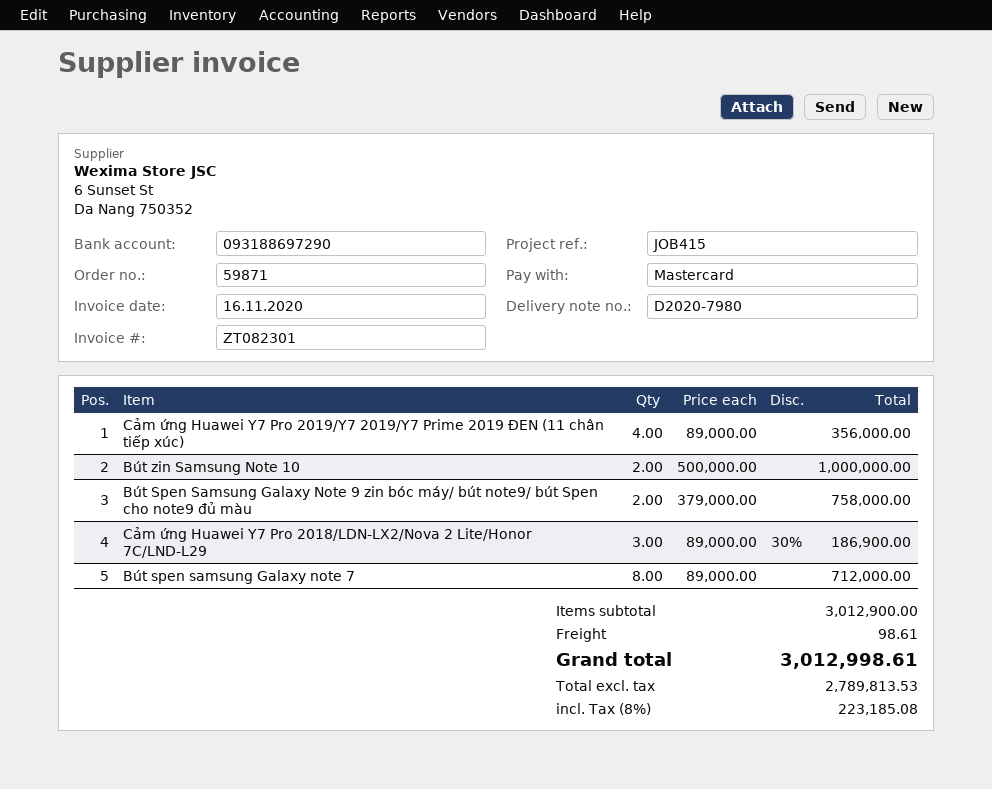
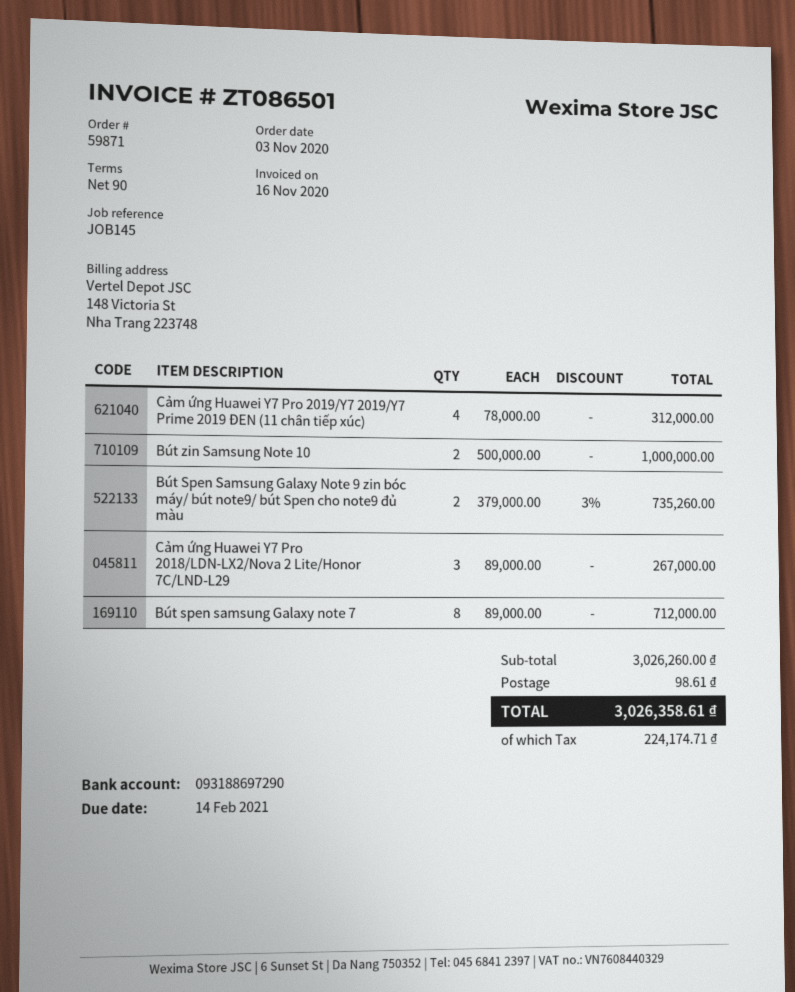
invoice number: ZT082301 -> ZT086501
reference: JOB415 -> JOB145
Cảm ứng Huawei Y7 Pro 2019/Y7 2019/Y7 Prime 2019 ĐEN (11 chân tiếp xúc): 4 x 89000.00 = 356000.00 -> 4 x 78000.00 = 312000.00
Bút Spen Samsung Galaxy Note 9 zin bóc máy/ bút note9/ bút Spen cho note9 đủ màu: 2 x 379000.00 = 758000.00 -> 2 x 379000.00 - 3% = 735260.00
Cảm ứng Huawei Y7 Pro 2018/LDN-LX2/Nova 2 Lite/Honor 7C/LND-L29: 3 x 89000.00 - 30% = 186900.00 -> 3 x 89000.00 = 267000.00
subtotal: 3012900.00 -> 3026260.00
tax: 223185.08 -> 224174.71
total: 3012998.61 -> 3026358.61

